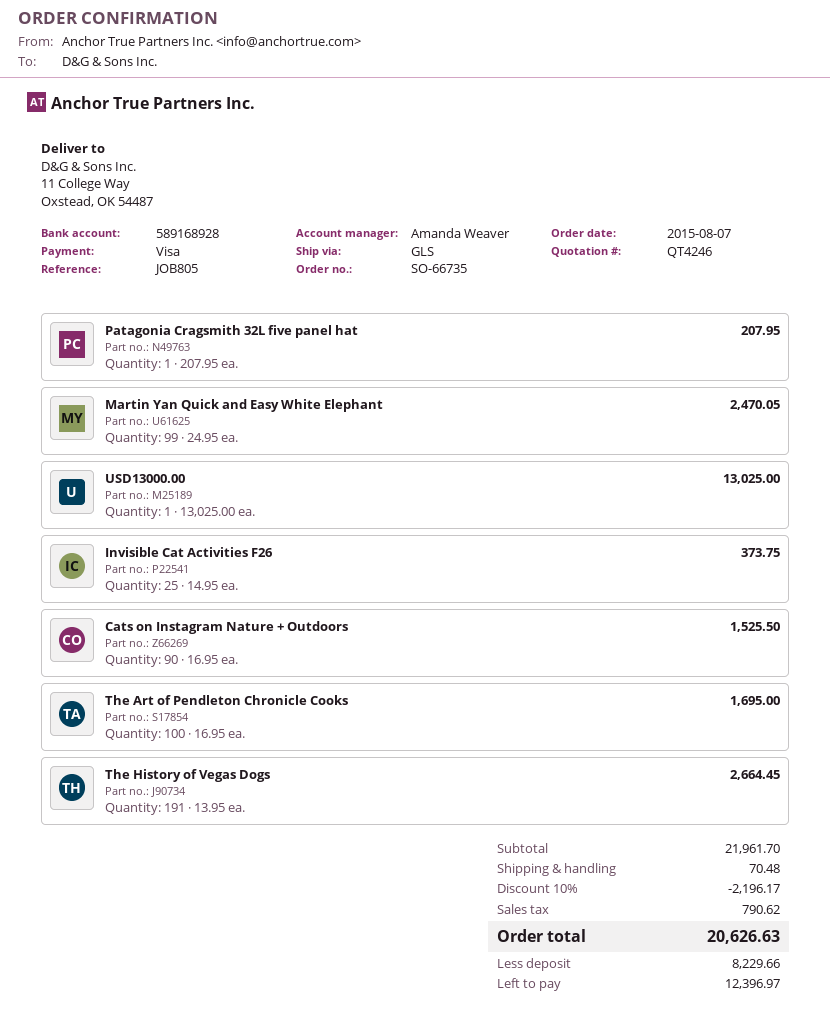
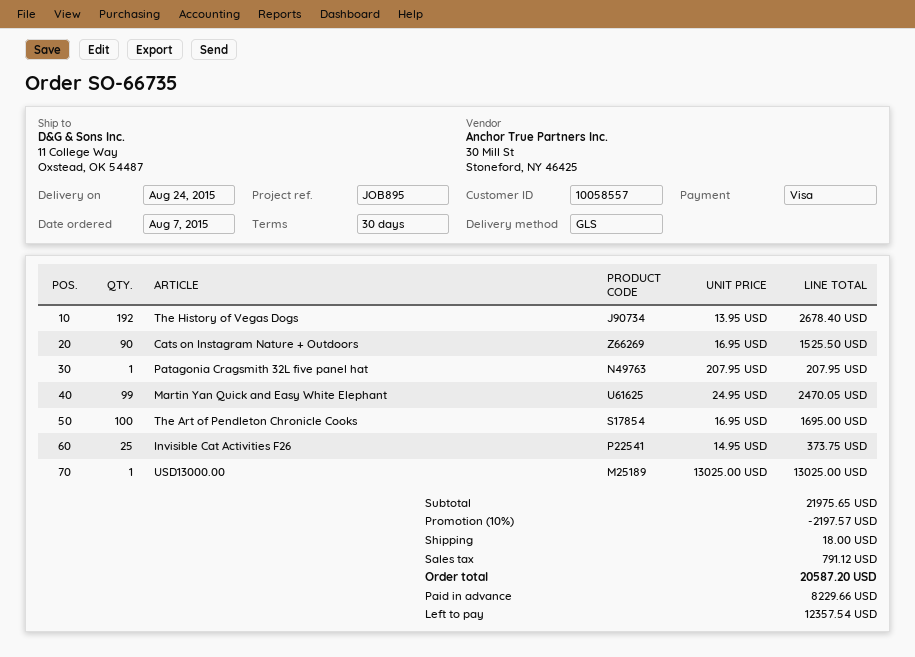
reference: JOB805 -> JOB895
The History of Vegas Dogs: 191 x 13.95 = 2664.45 -> 192 x 13.95 = 2678.40
subtotal: 21961.70 -> 21975.65
discount: 10% = 2196.17 -> 10% = 2197.57
shipping: 70.48 -> 18.00
tax: 790.62 -> 791.12
total: 20626.63 -> 20587.20
balance: 12396.97 -> 12357.54

